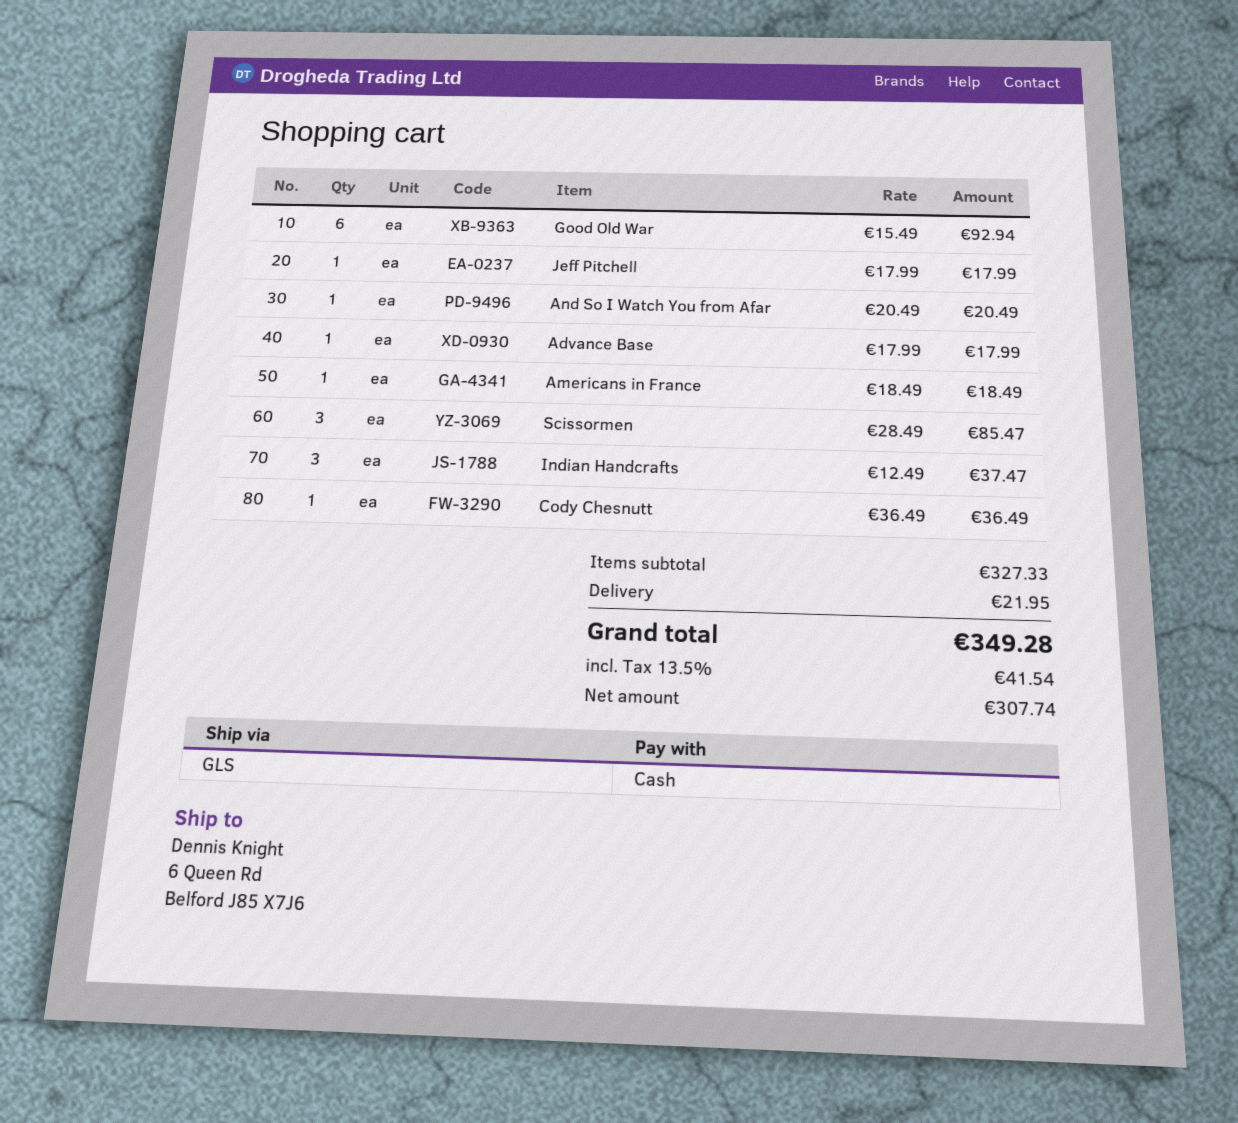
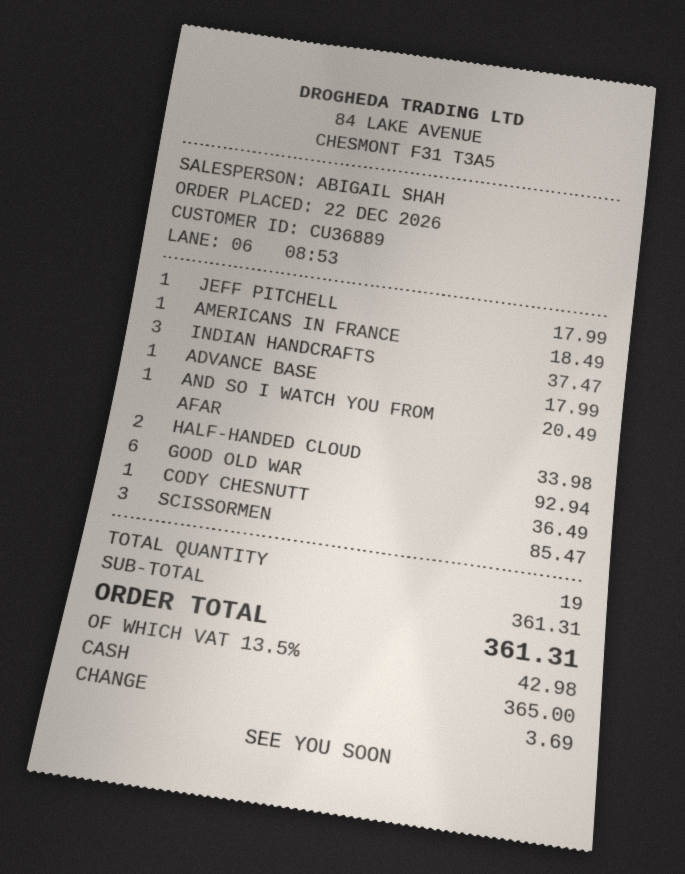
HALF-HANDED CLOUD: none -> 2 for 33.98
subtotal: 327.33 -> 361.31
shipping: 21.95 -> none
tax: 13.5% = 41.54 -> 13.5% = 42.98
total: 349.28 -> 361.31

